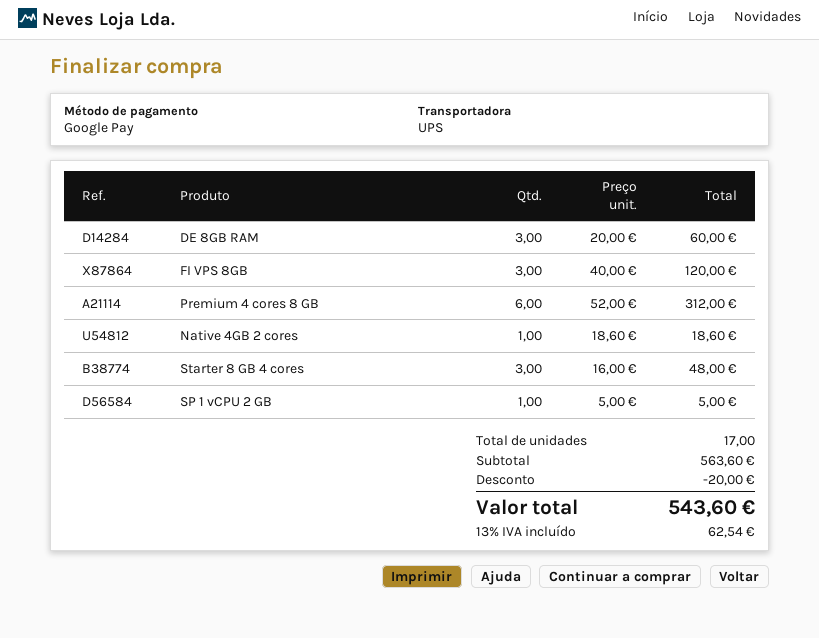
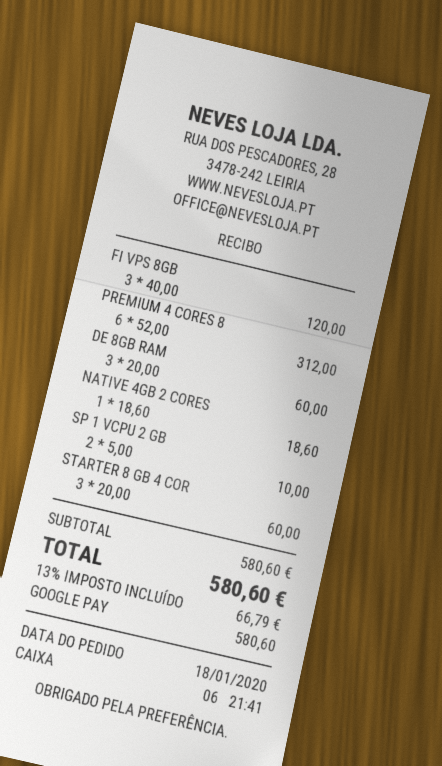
Starter 8 GB 4 cores: 3 x 16.00 = 48.00 -> 3 x 20.00 = 60.00
SP 1 vCPU 2 GB: 1 x 5.00 = 5.00 -> 2 x 5.00 = 10.00
subtotal: 563.60 -> 580.60
discount: 20.00 -> none
tax: 13% = 62.54 -> 13% = 66.79
total: 543.60 -> 580.60

